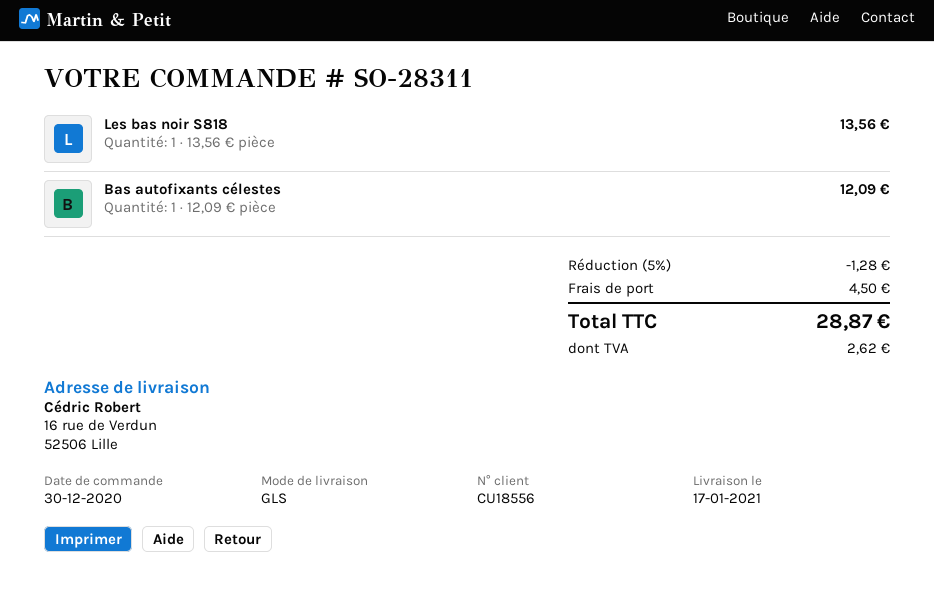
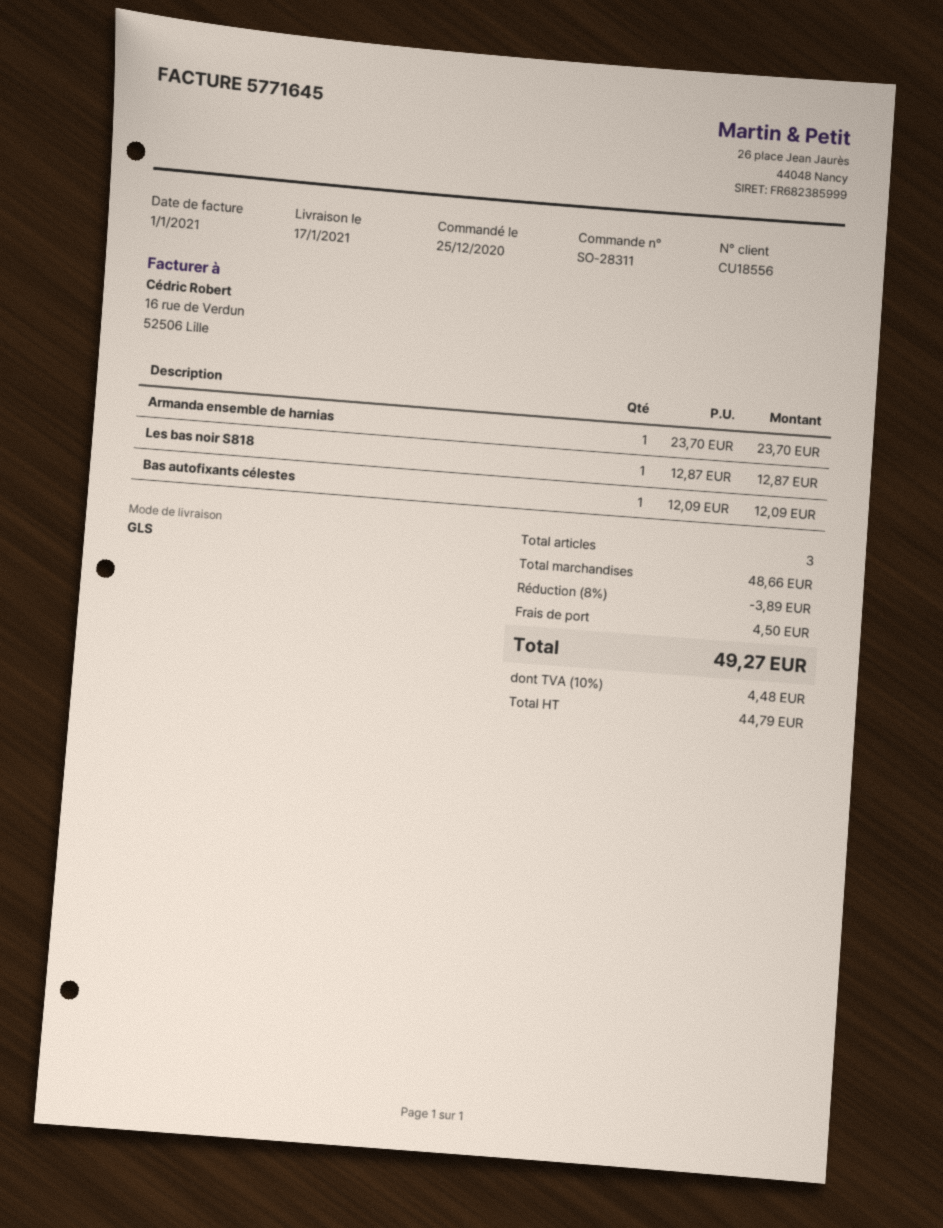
order date: 2020-12-30 -> 2020-12-25
Les bas noir S818: 1 x 13.56 = 13.56 -> 1 x 12.87 = 12.87
Armanda ensemble de harnias: none -> 1 x 23.70 = 23.70
discount: 5% = 1.28 -> 8% = 3.89
tax: 2.62 -> 4.48
total: 28.87 -> 49.27

